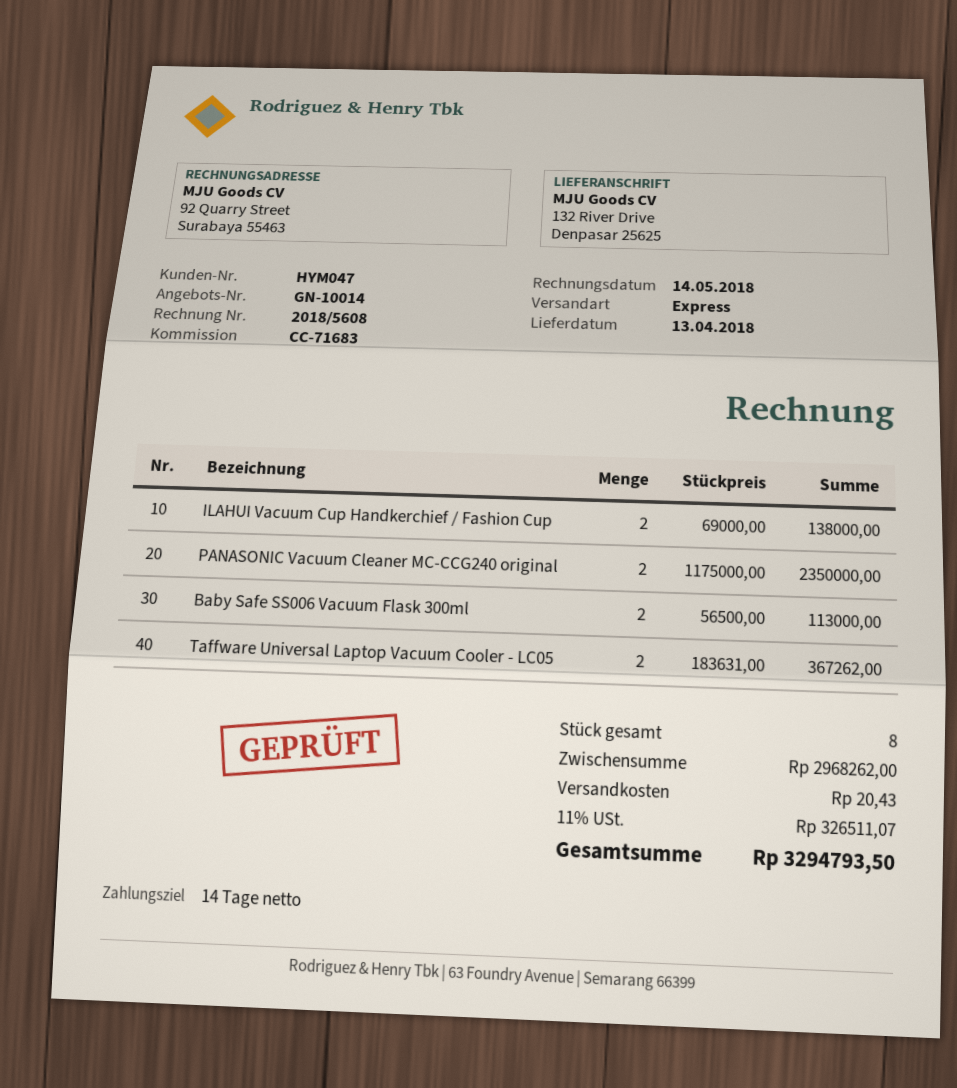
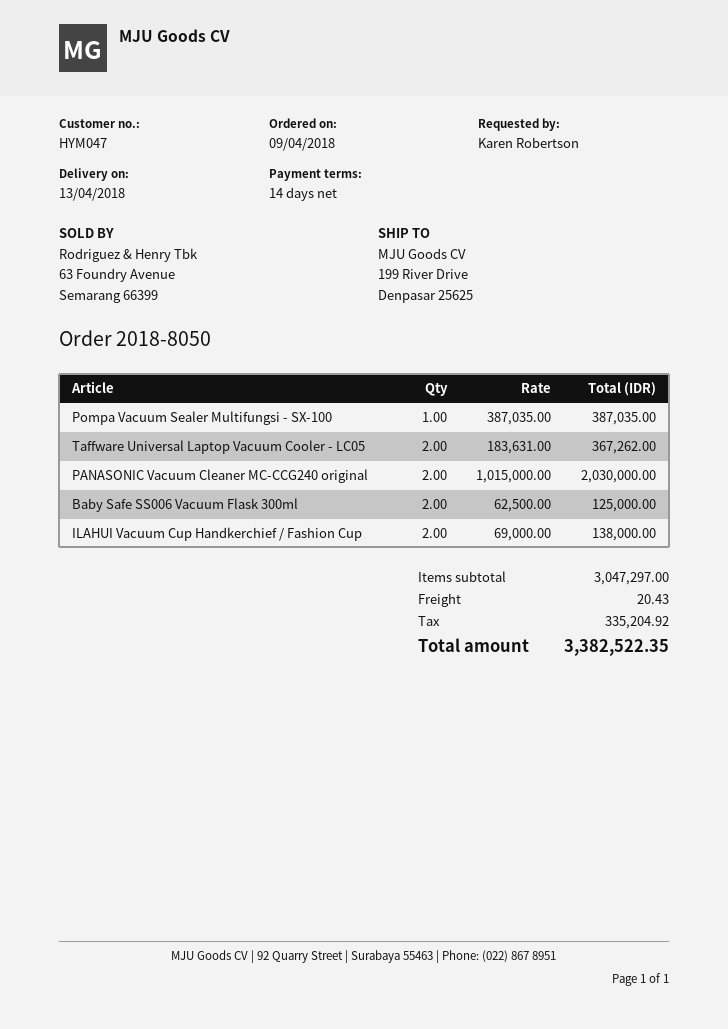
ship to: 132 River Drive, Denpasar 25625 -> 199 River Drive, Denpasar 25625
PANASONIC Vacuum Cleaner MC-CCG240 original: 2 x 1175000.00 = 2350000.00 -> 2 x 1015000.00 = 2030000.00
Baby Safe SS006 Vacuum Flask 300ml: 2 x 56500.00 = 113000.00 -> 2 x 62500.00 = 125000.00
Pompa Vacuum Sealer Multifungsi - SX-100: none -> 1 x 387035.00 = 387035.00
subtotal: 2968262.00 -> 3047297.00
tax: 326511.07 -> 335204.92
total: 3294793.50 -> 3382522.35

